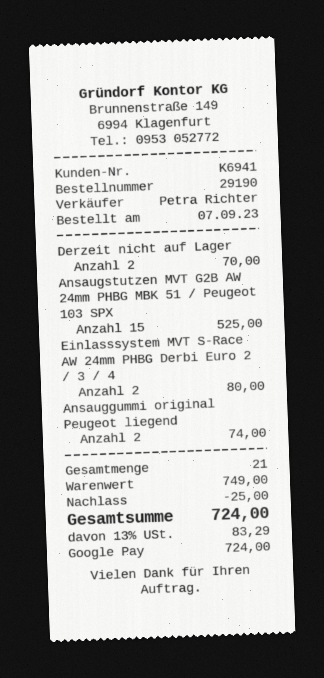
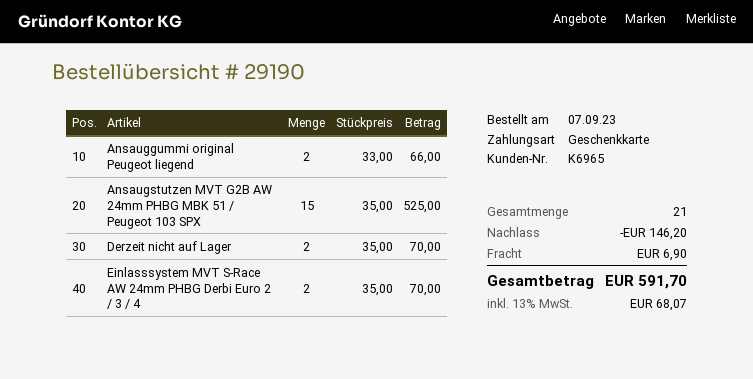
customer number: K6941 -> K6965
payment method: Google Pay -> gift card
Einlasssystem MVT S-Race AW 24mm PHBG Derbi Euro 2 / 3 / 4: 2 for 80.00 -> 2 for 70.00
Ansauggummi original Peugeot liegend: 2 for 74.00 -> 2 for 66.00
discount: 25.00 -> 146.20
shipping: none -> 6.90
tax: 13% = 83.29 -> 13% = 68.07
total: 724.00 -> 591.70

